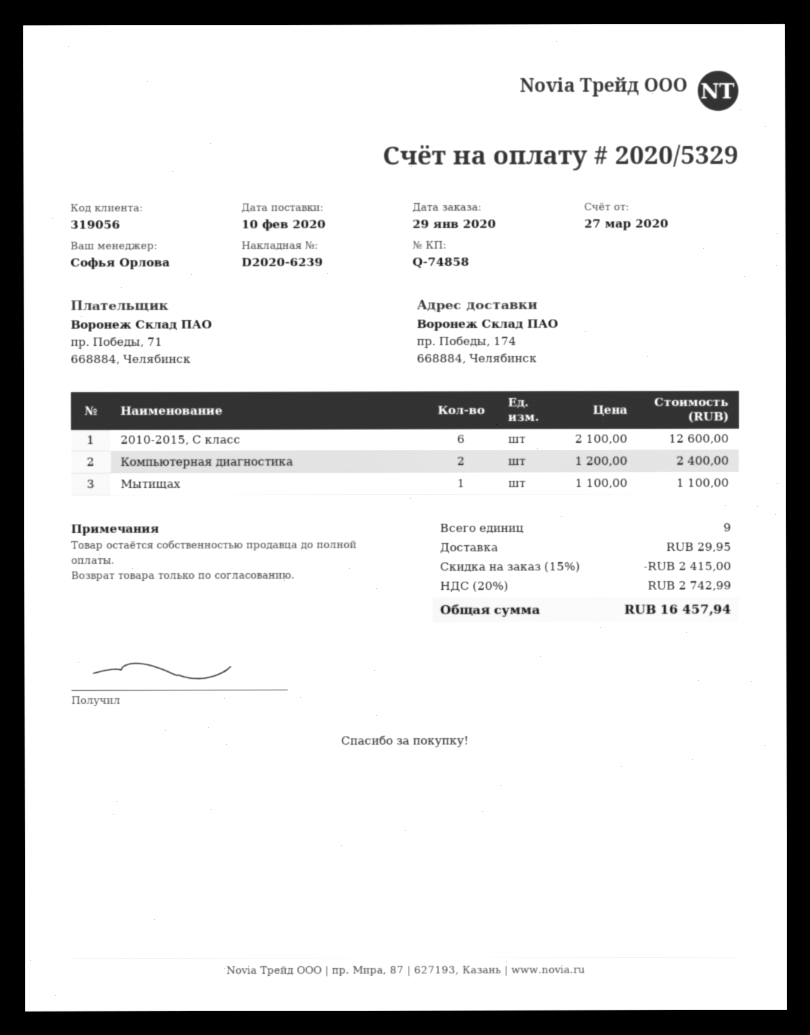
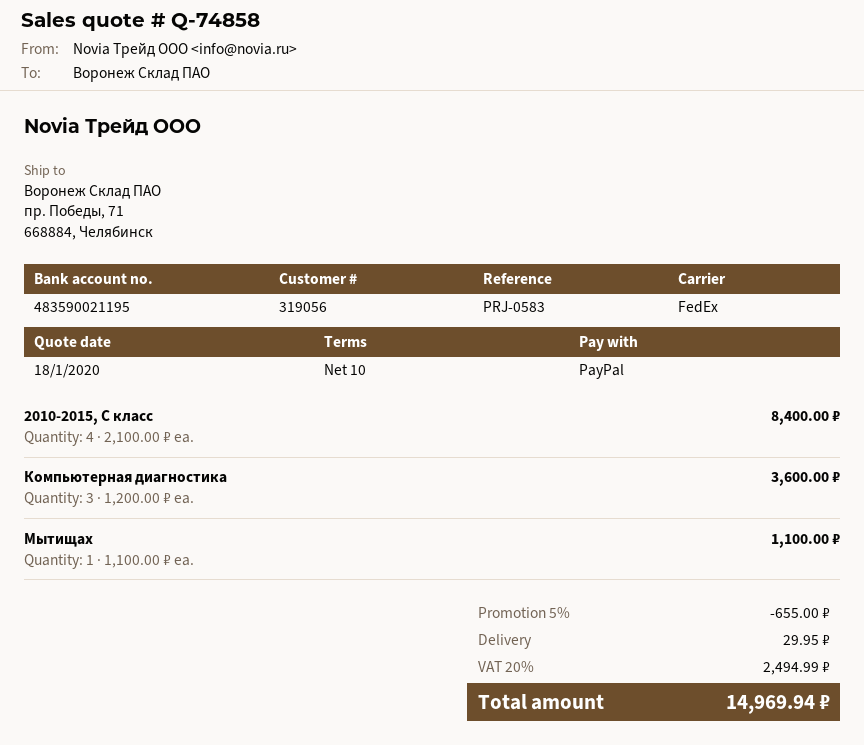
ship to: пр. Победы, 174, 668884, Челябинск -> пр. Победы, 71, 668884, Челябинск
2010-2015, C класс: 6 x 2100.00 = 12600.00 -> 4 x 2100.00 = 8400.00
Компьютерная диагностика: 2 x 1200.00 = 2400.00 -> 3 x 1200.00 = 3600.00
discount: 15% = 2415.00 -> 5% = 655.00
tax: 20% = 2742.99 -> 20% = 2494.99
total: 16457.94 -> 14969.94

